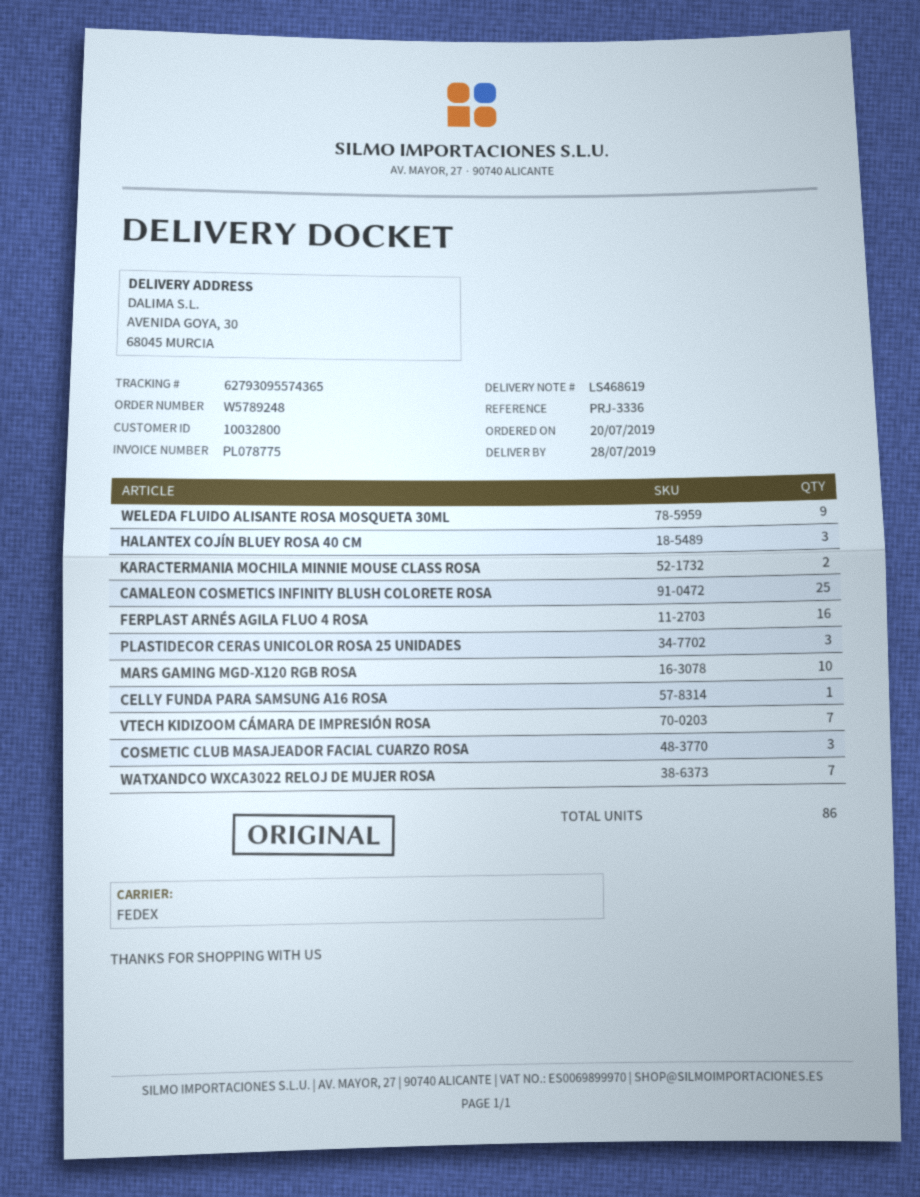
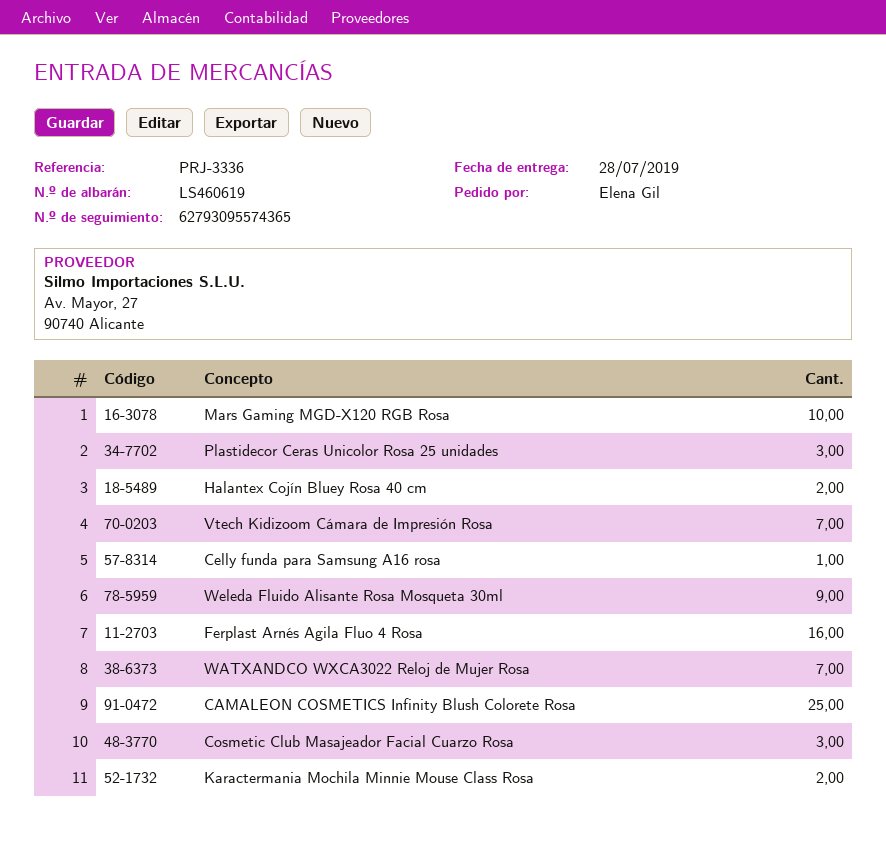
delivery note number: LS468619 -> LS460619
HALANTEX COJÍN BLUEY ROSA 40 CM: 3 -> 2

